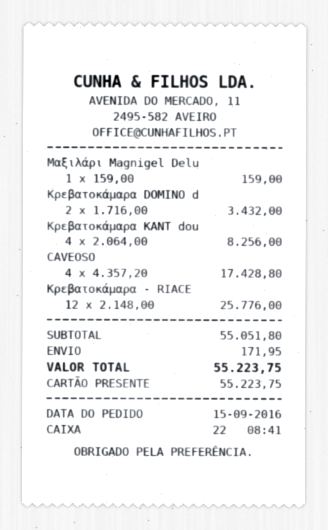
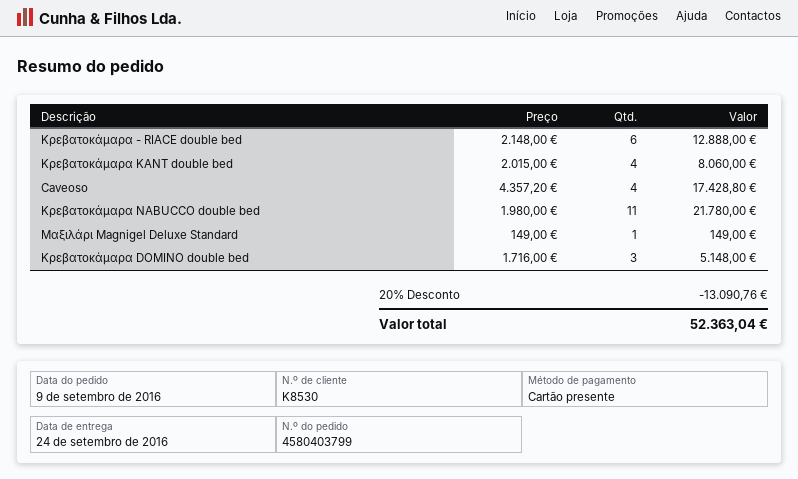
order date: 2016-09-15 -> 2016-09-09
Μαξιλάρι Magnigel Delu: 1 x 159.00 = 159.00 -> 1 x 149.00 = 149.00
Κρεβατοκάμαρα DOMINO d: 2 x 1716.00 = 3432.00 -> 3 x 1716.00 = 5148.00
Κρεβατοκάμαρα KANT dou: 4 x 2064.00 = 8256.00 -> 4 x 2015.00 = 8060.00
Κρεβατοκάμαρα - RIACE: 12 x 2148.00 = 25776.00 -> 6 x 2148.00 = 12888.00
Κρεβατοκάμαρα NABUCCO double bed: none -> 11 x 1980.00 = 21780.00
discount: none -> 20% = 13090.76
shipping: 171.95 -> none
total: 55223.75 -> 52363.04

